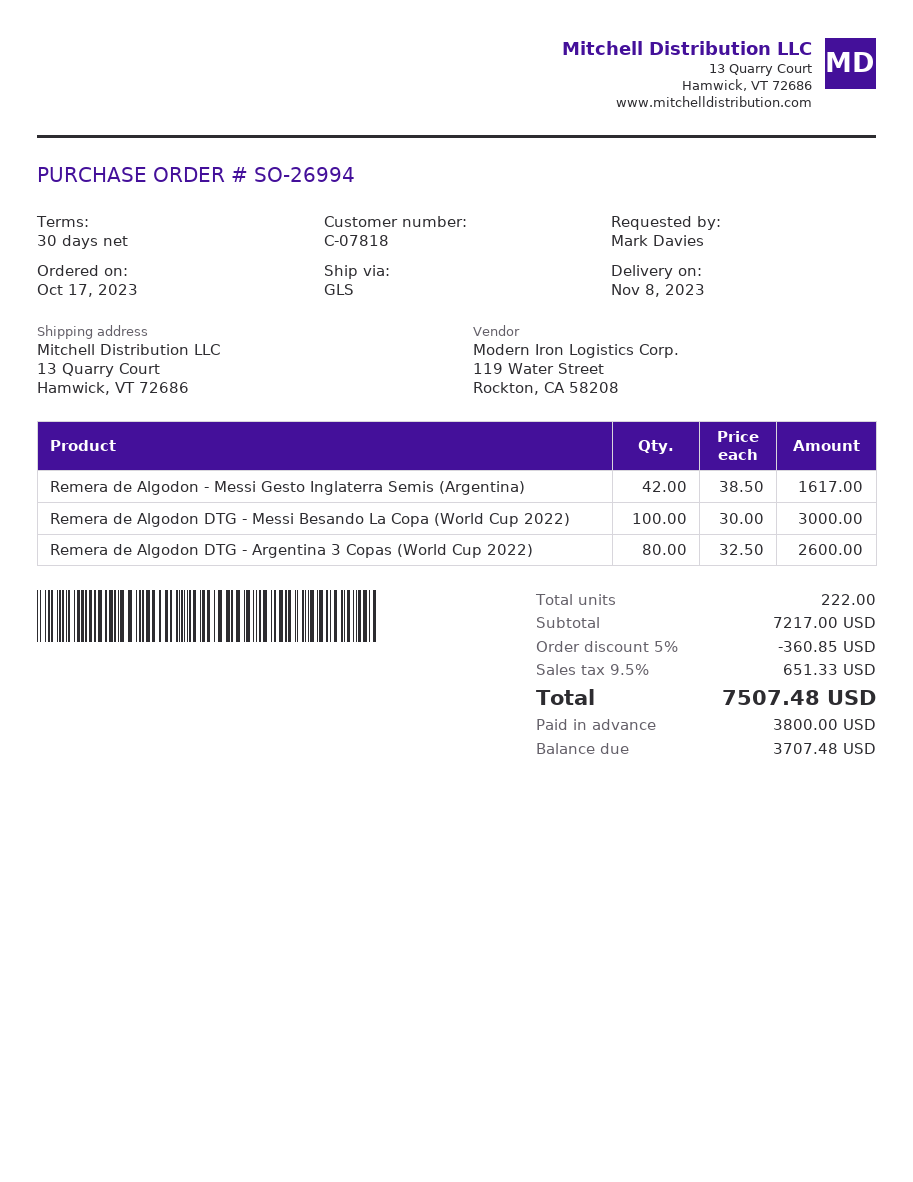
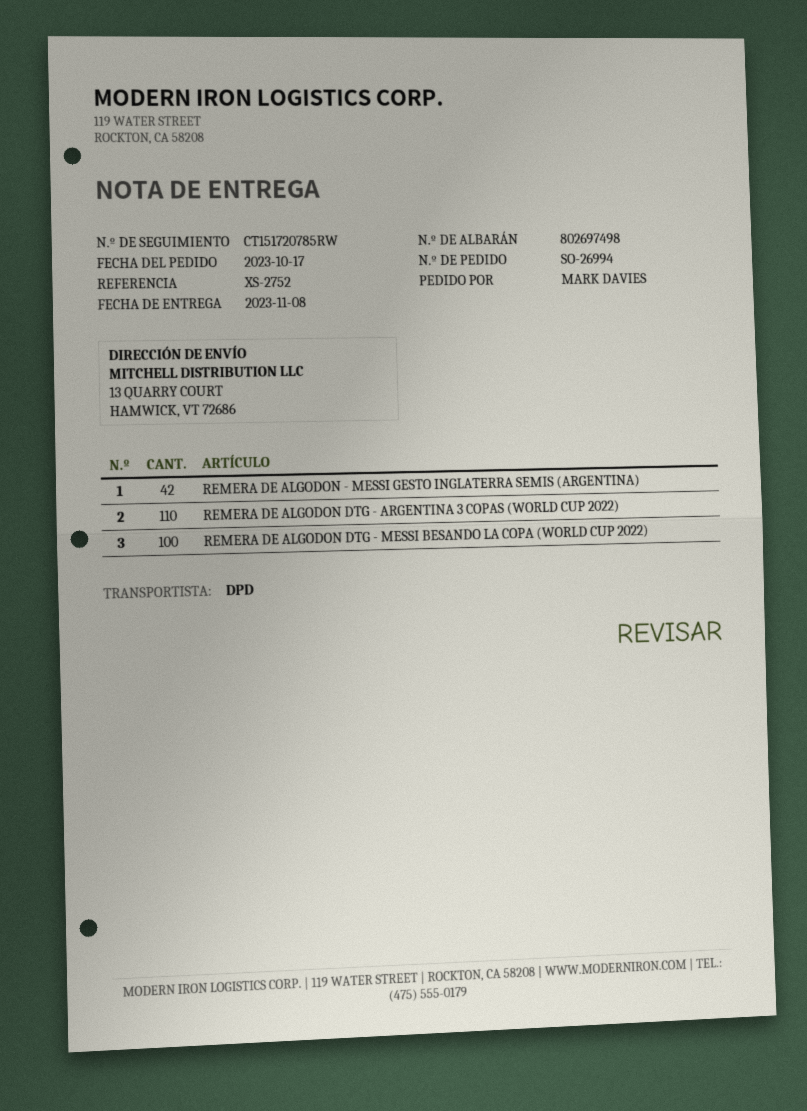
shipping method: GLS -> DPD
Remera de Algodon DTG - Argentina 3 Copas (World Cup 2022): 80 -> 110

